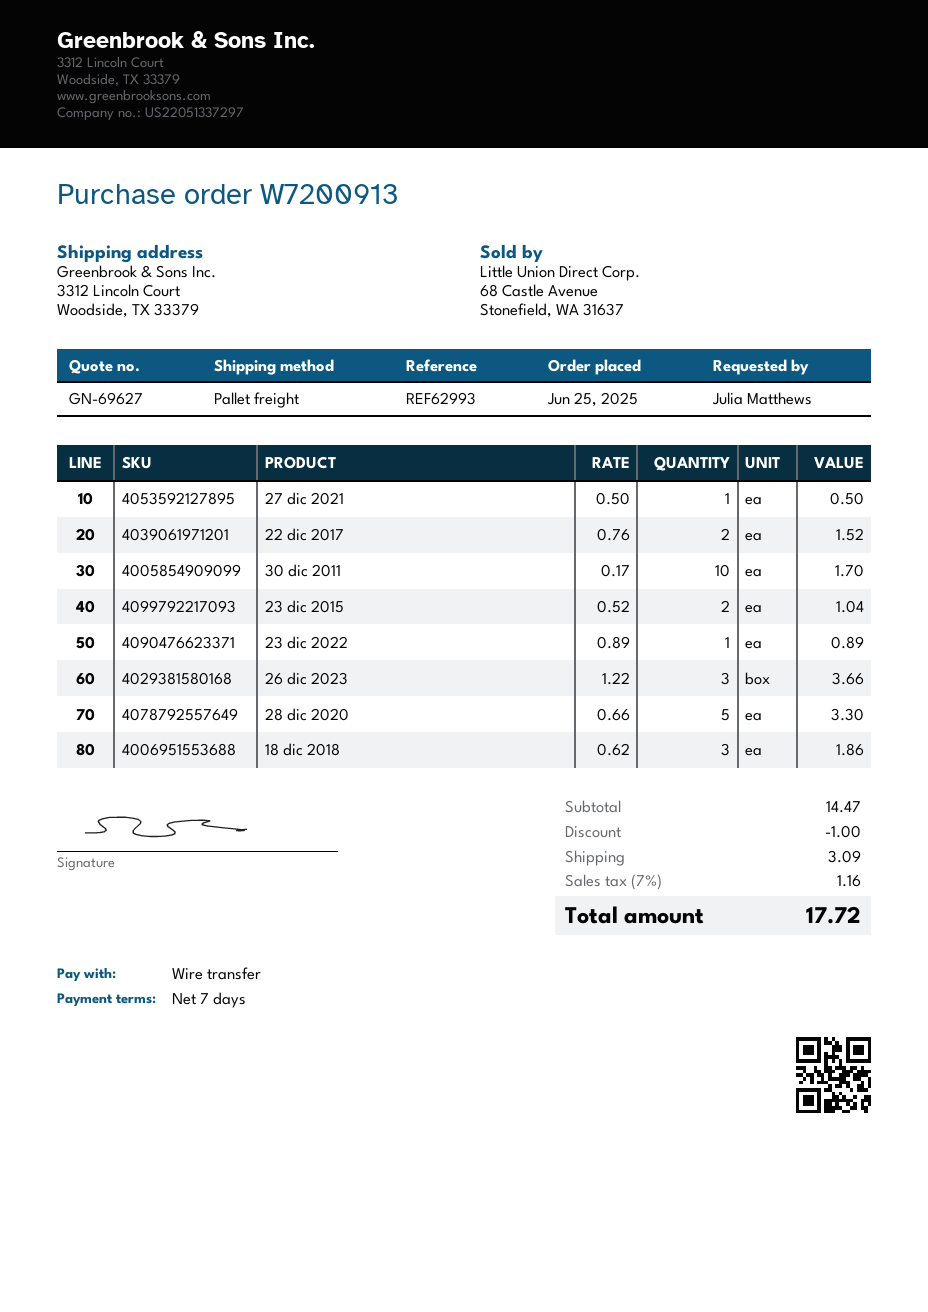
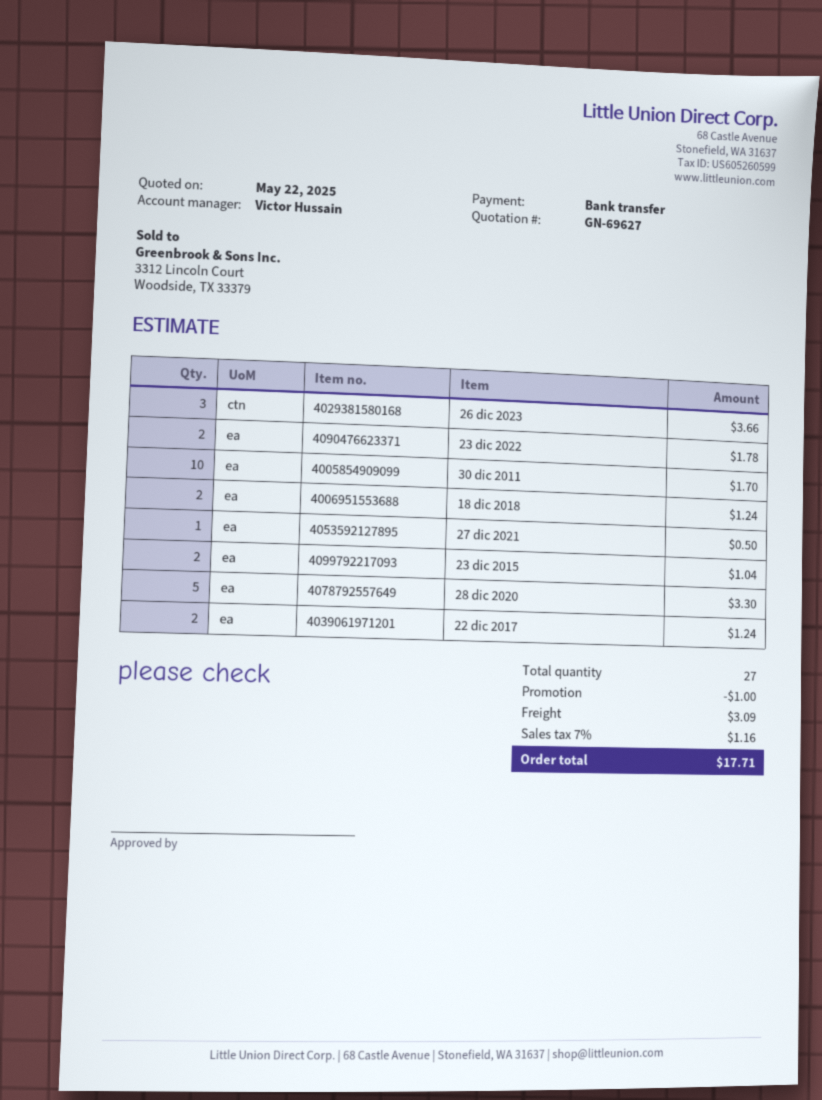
22 dic 2017: 2 for 1.52 -> 2 for 1.24
23 dic 2022: 1 for 0.89 -> 2 for 1.78
18 dic 2018: 3 for 1.86 -> 2 for 1.24
total: 17.72 -> 17.71

